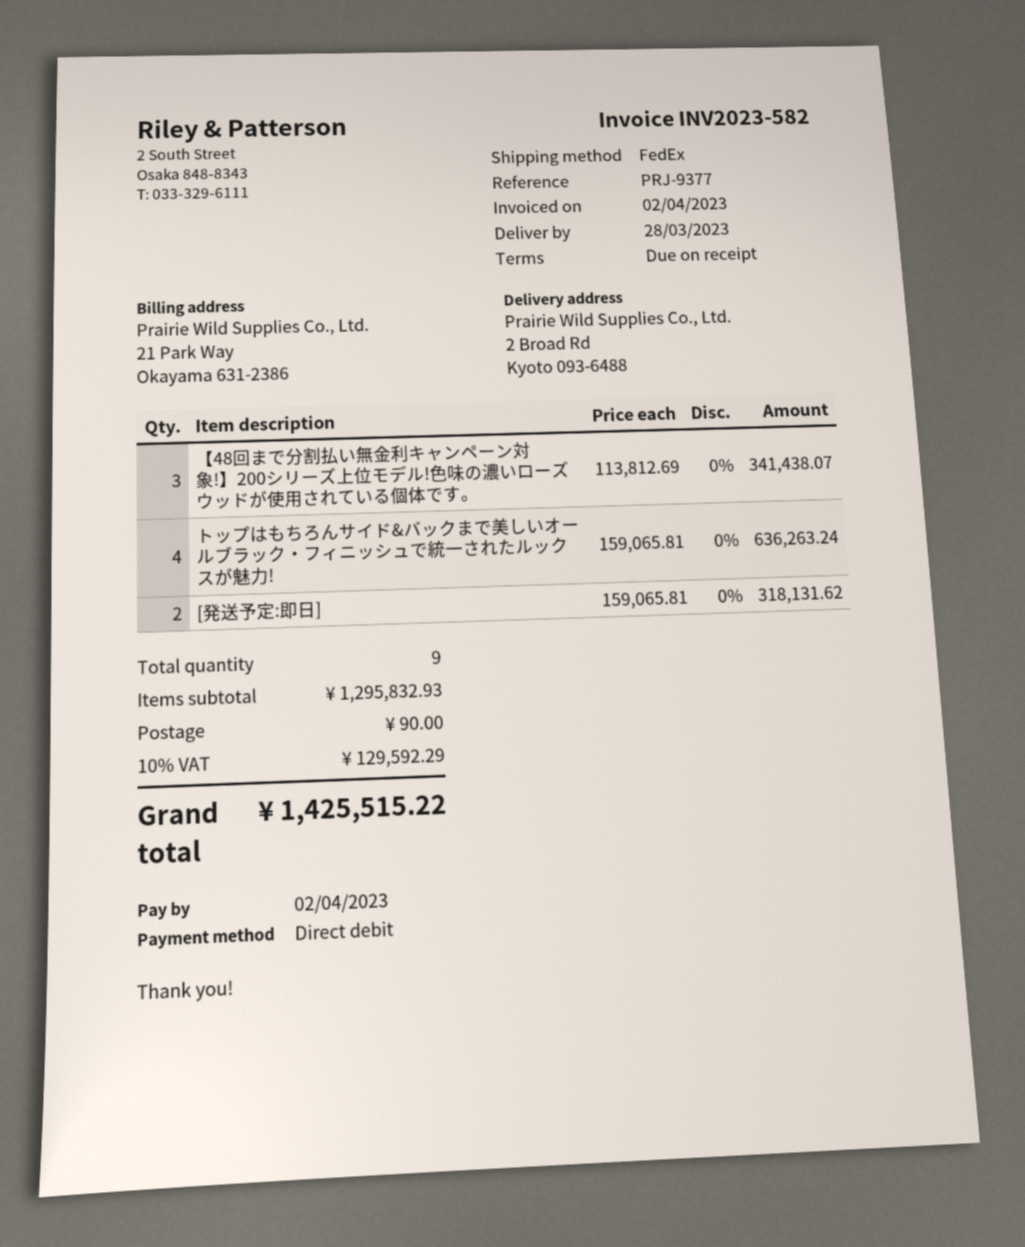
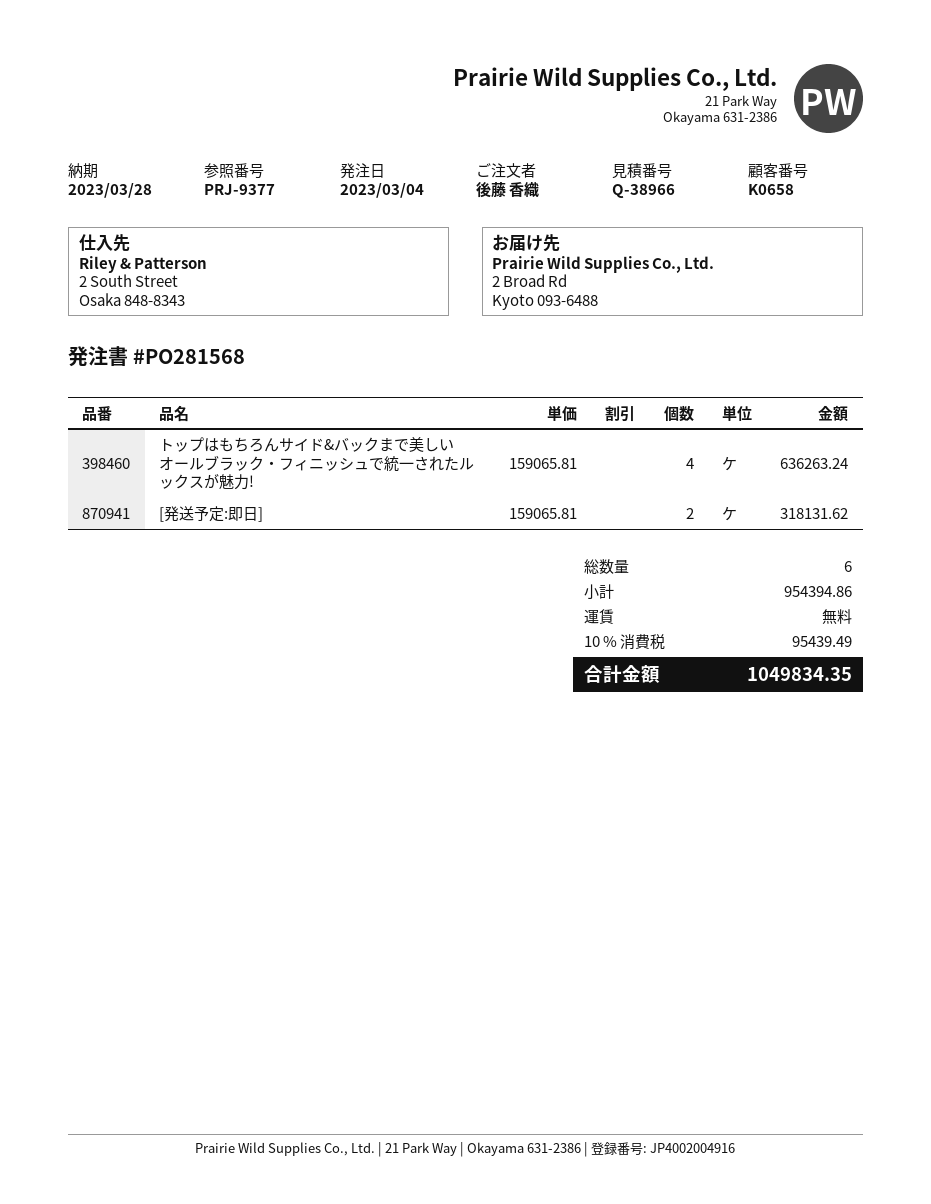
【48回まで分割払い無金利キャンペーン対象!】200シリーズ上位モデル!色味の濃いローズウッドが使用されている個体です。: 3 x 113812.69 = 341438.07 -> none
total quantity: 9 -> 6
subtotal: 1295832.93 -> 954394.86
shipping: 90.00 -> 0.00
tax: 10% = 129592.29 -> 10% = 95439.49
total: 1425515.22 -> 1049834.35

